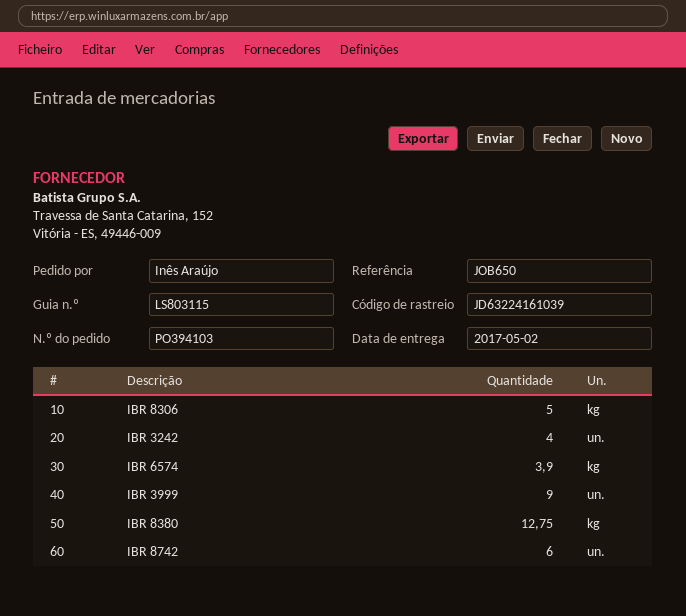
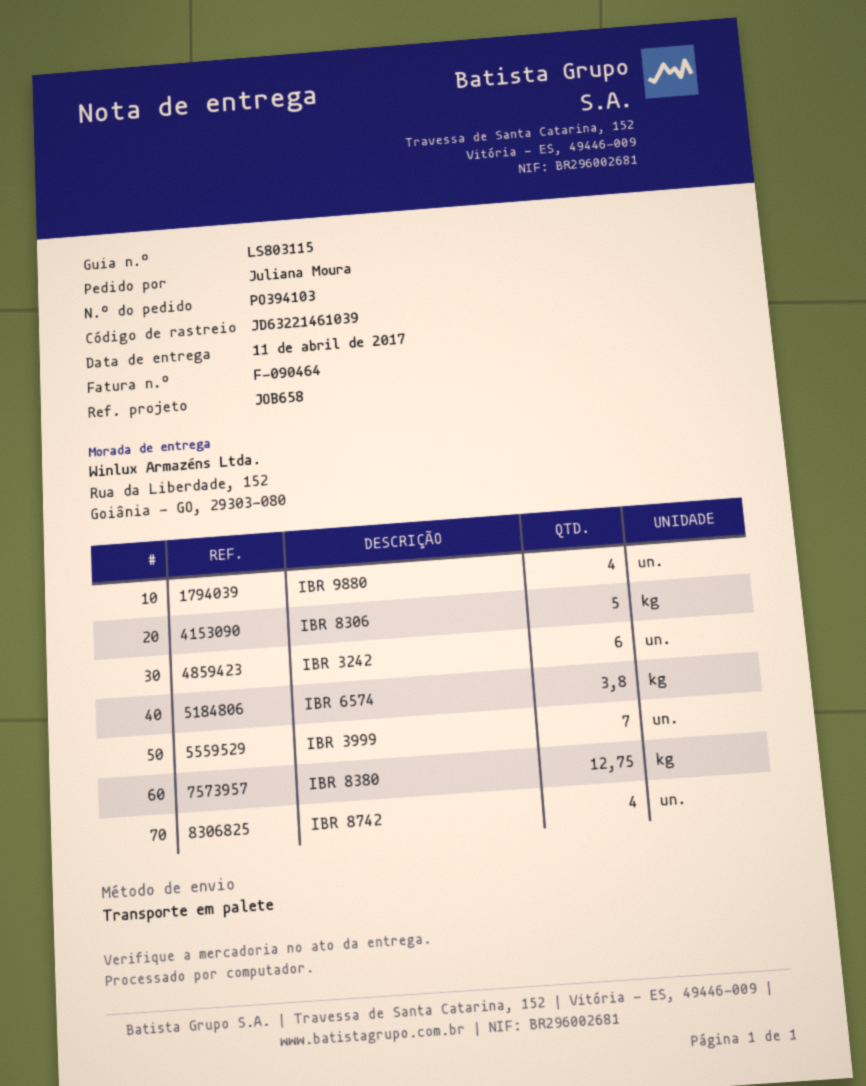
delivery date: 2017-05-02 -> 2017-04-11
reference: JOB650 -> JOB658
ordered by: Inês Araújo -> Juliana Moura
tracking number: JD63224161039 -> JD63221461039
IBR 3242: 4 -> 6
IBR 6574: 3.9 -> 3.8
IBR 3999: 9 -> 7
IBR 8742: 6 -> 4
IBR 9880: none -> 4

